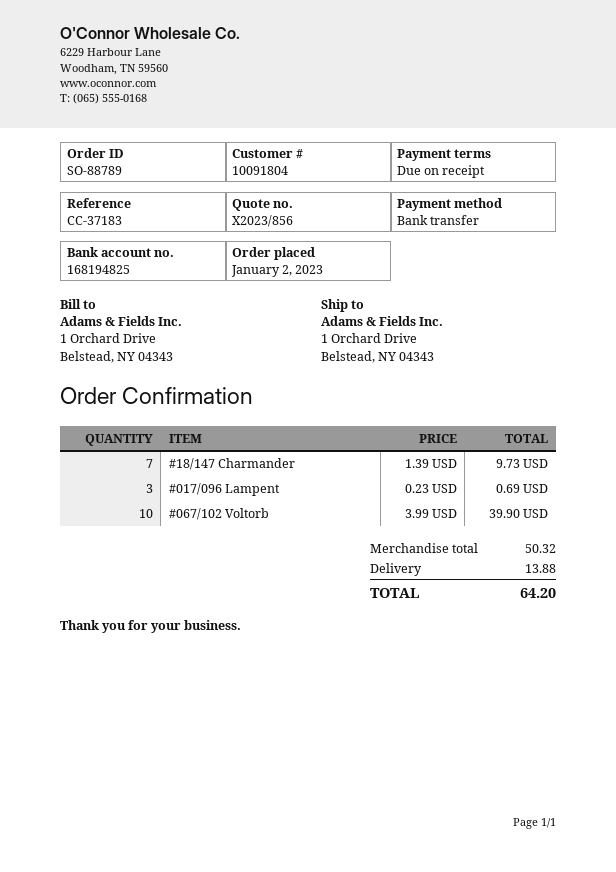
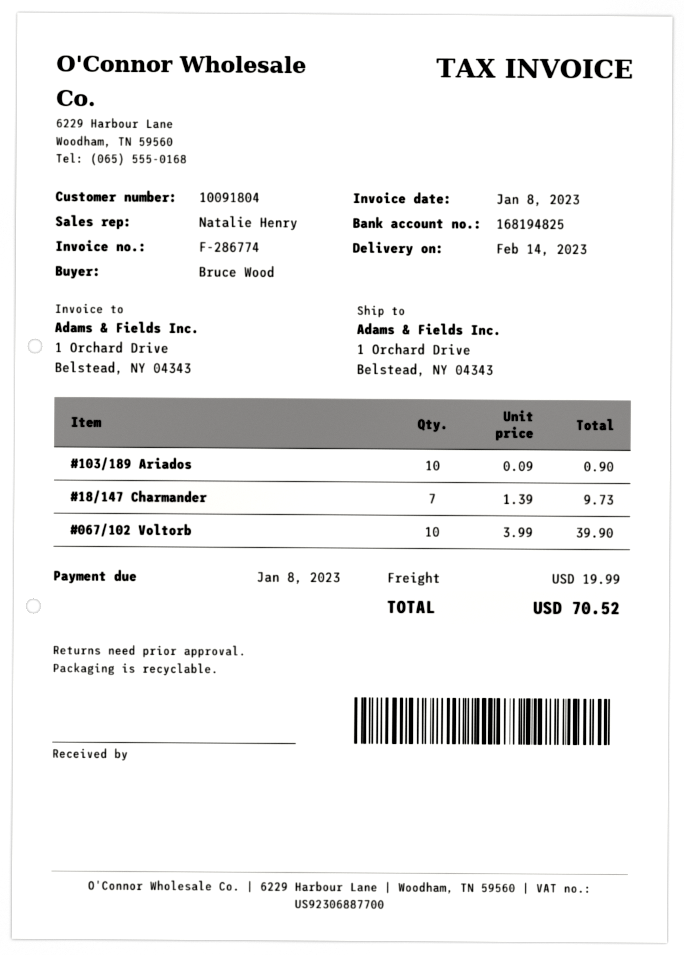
#017/096 Lampent: 3 x 0.23 = 0.69 -> none
#103/189 Ariados: none -> 10 x 0.09 = 0.90
shipping: 13.88 -> 19.99
total: 64.20 -> 70.52

